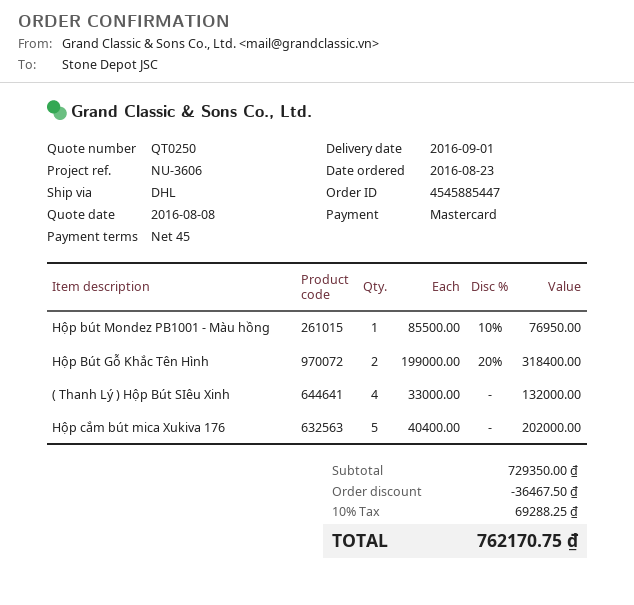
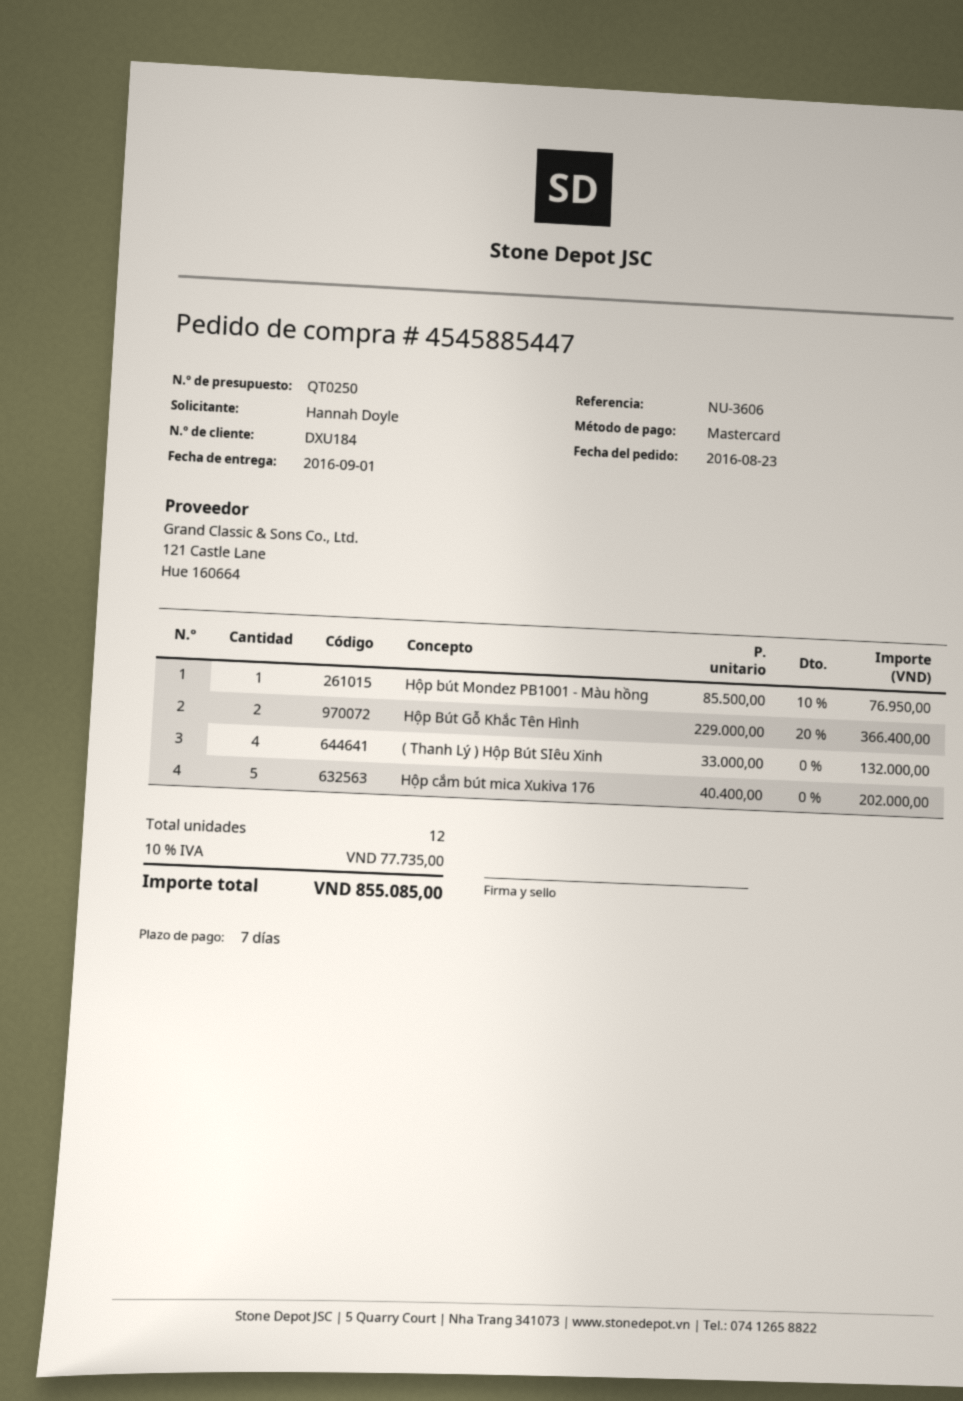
payment terms: 45 days -> 7 days
Hộp Bút Gỗ Khắc Tên Hình: 2 x 199000.00 - 20% = 318400.00 -> 2 x 229000.00 - 20% = 366400.00
discount: 36467.50 -> none
tax: 10% = 69288.25 -> 10% = 77735.00
total: 762170.75 -> 855085.00

